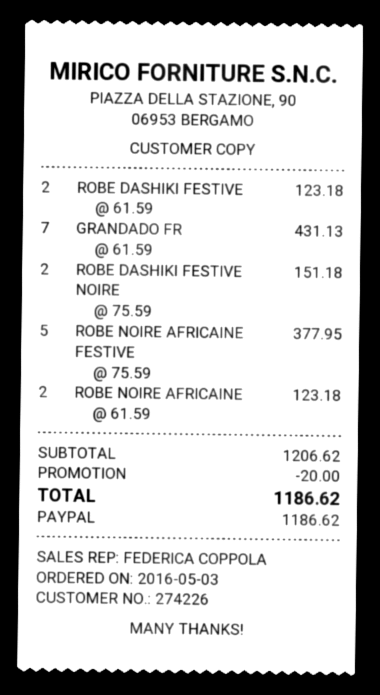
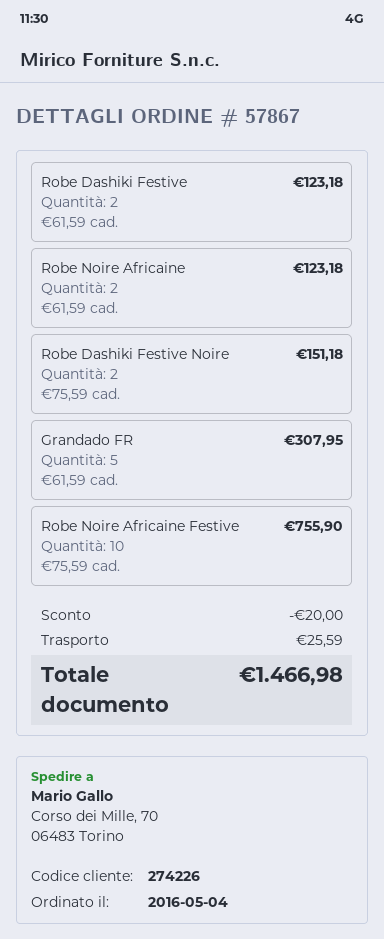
order date: 2016-05-03 -> 2016-05-04
GRANDADO FR: 7 x 61.59 = 431.13 -> 5 x 61.59 = 307.95
ROBE NOIRE AFRICAINE FESTIVE: 5 x 75.59 = 377.95 -> 10 x 75.59 = 755.90
shipping: none -> 25.59
total: 1186.62 -> 1466.98

